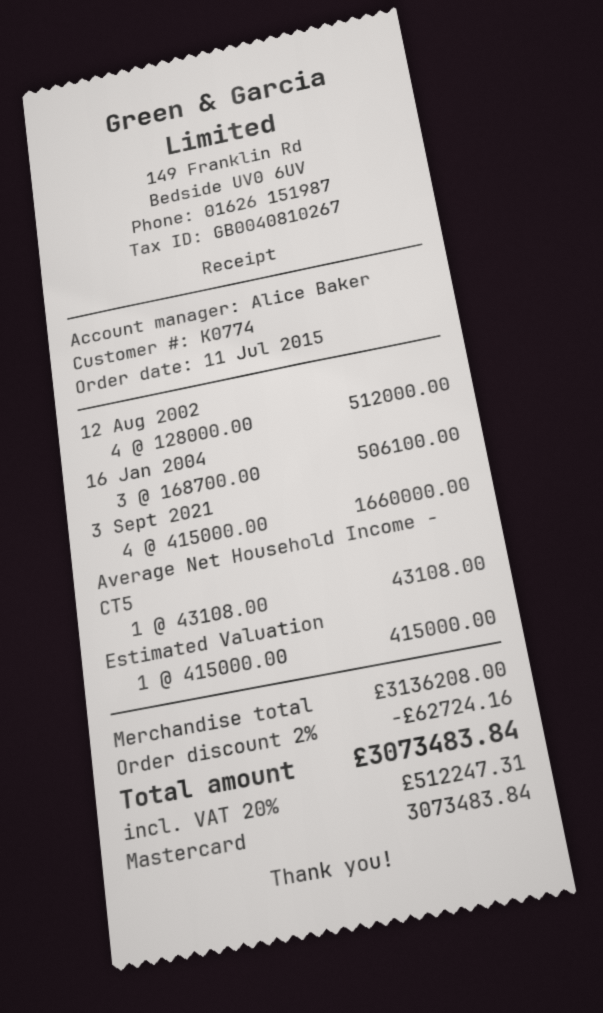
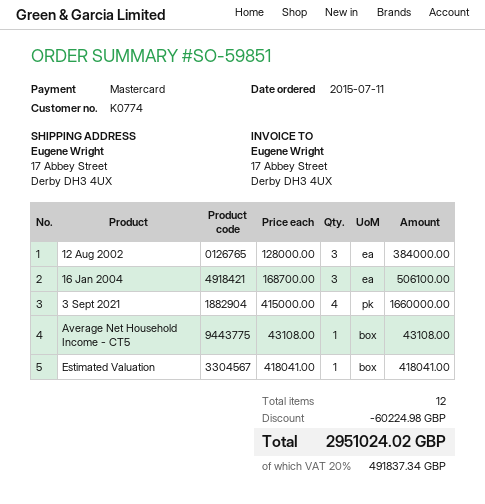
12 Aug 2002: 4 x 128000.00 = 512000.00 -> 3 x 128000.00 = 384000.00
Estimated Valuation: 1 x 415000.00 = 415000.00 -> 1 x 418041.00 = 418041.00
discount: 62724.16 -> 60224.98
tax: 20% = 512247.31 -> 20% = 491837.34
total: 3073483.84 -> 2951024.02

